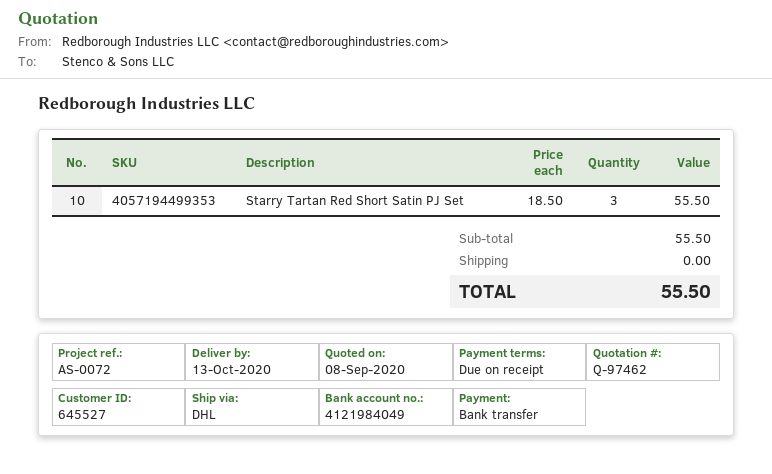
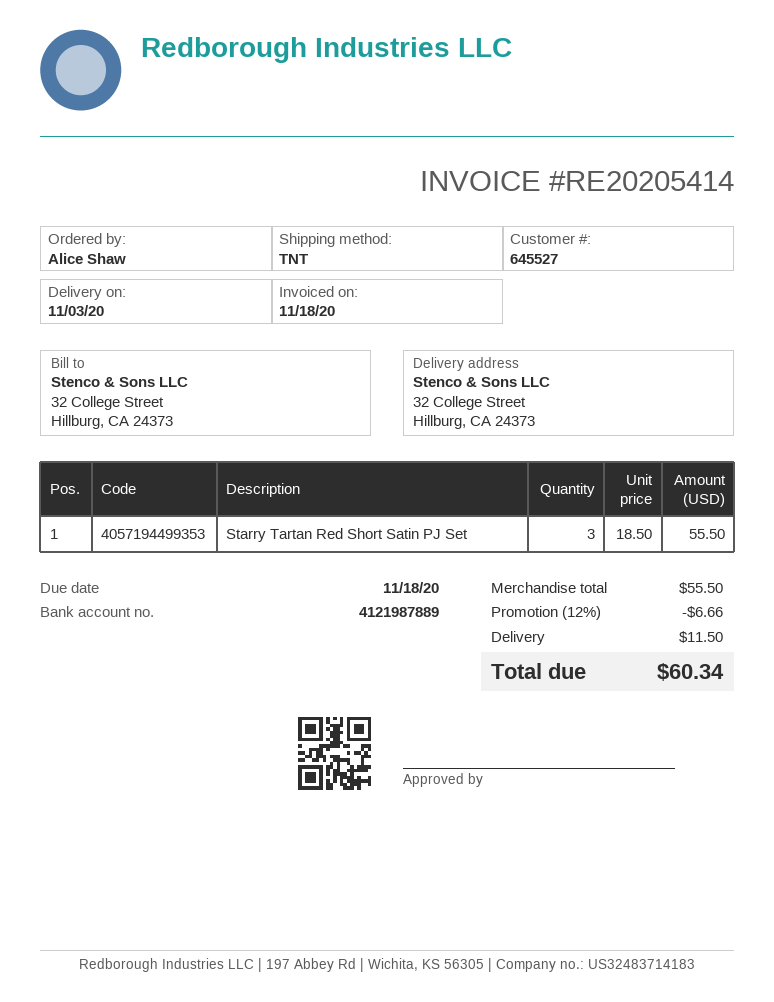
delivery date: 2020-10-13 -> 2020-11-03
bank account: 4121984049 -> 4121987889
shipping method: DHL -> TNT
discount: none -> 12% = 6.66
shipping: 0.00 -> 11.50
total: 55.50 -> 60.34

